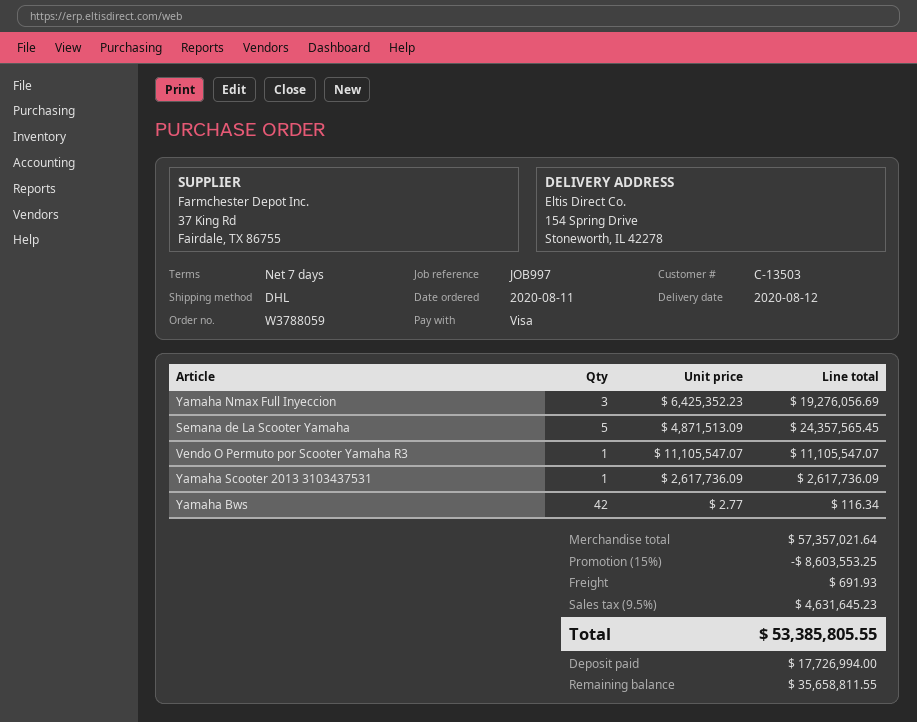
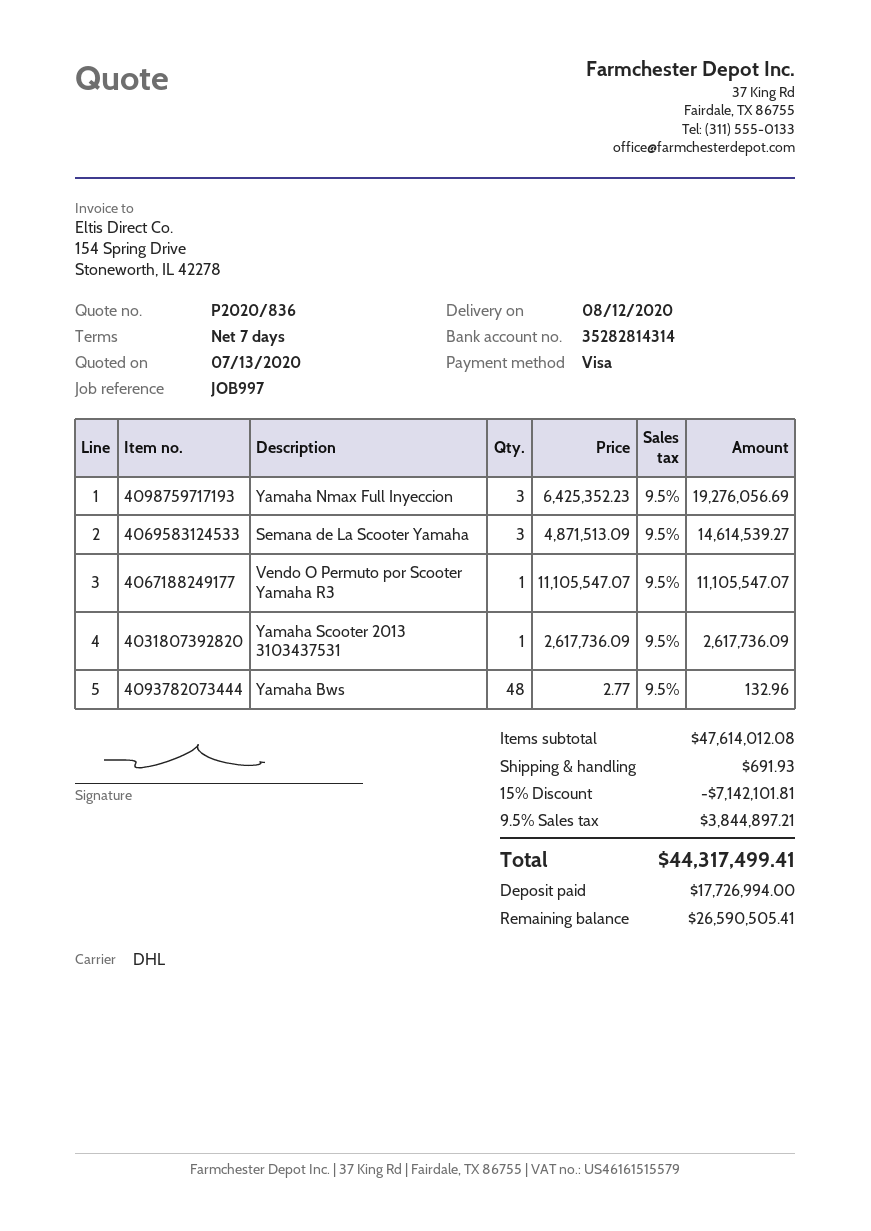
Semana de La Scooter Yamaha: 5 x 4871513.09 = 24357565.45 -> 3 x 4871513.09 = 14614539.27
Yamaha Bws: 42 x 2.77 = 116.34 -> 48 x 2.77 = 132.96
subtotal: 57357021.64 -> 47614012.08
discount: 15% = 8603553.25 -> 15% = 7142101.81
tax: 9.5% = 4631645.23 -> 9.5% = 3844897.21
total: 53385805.55 -> 44317499.41
balance: 35658811.55 -> 26590505.41

